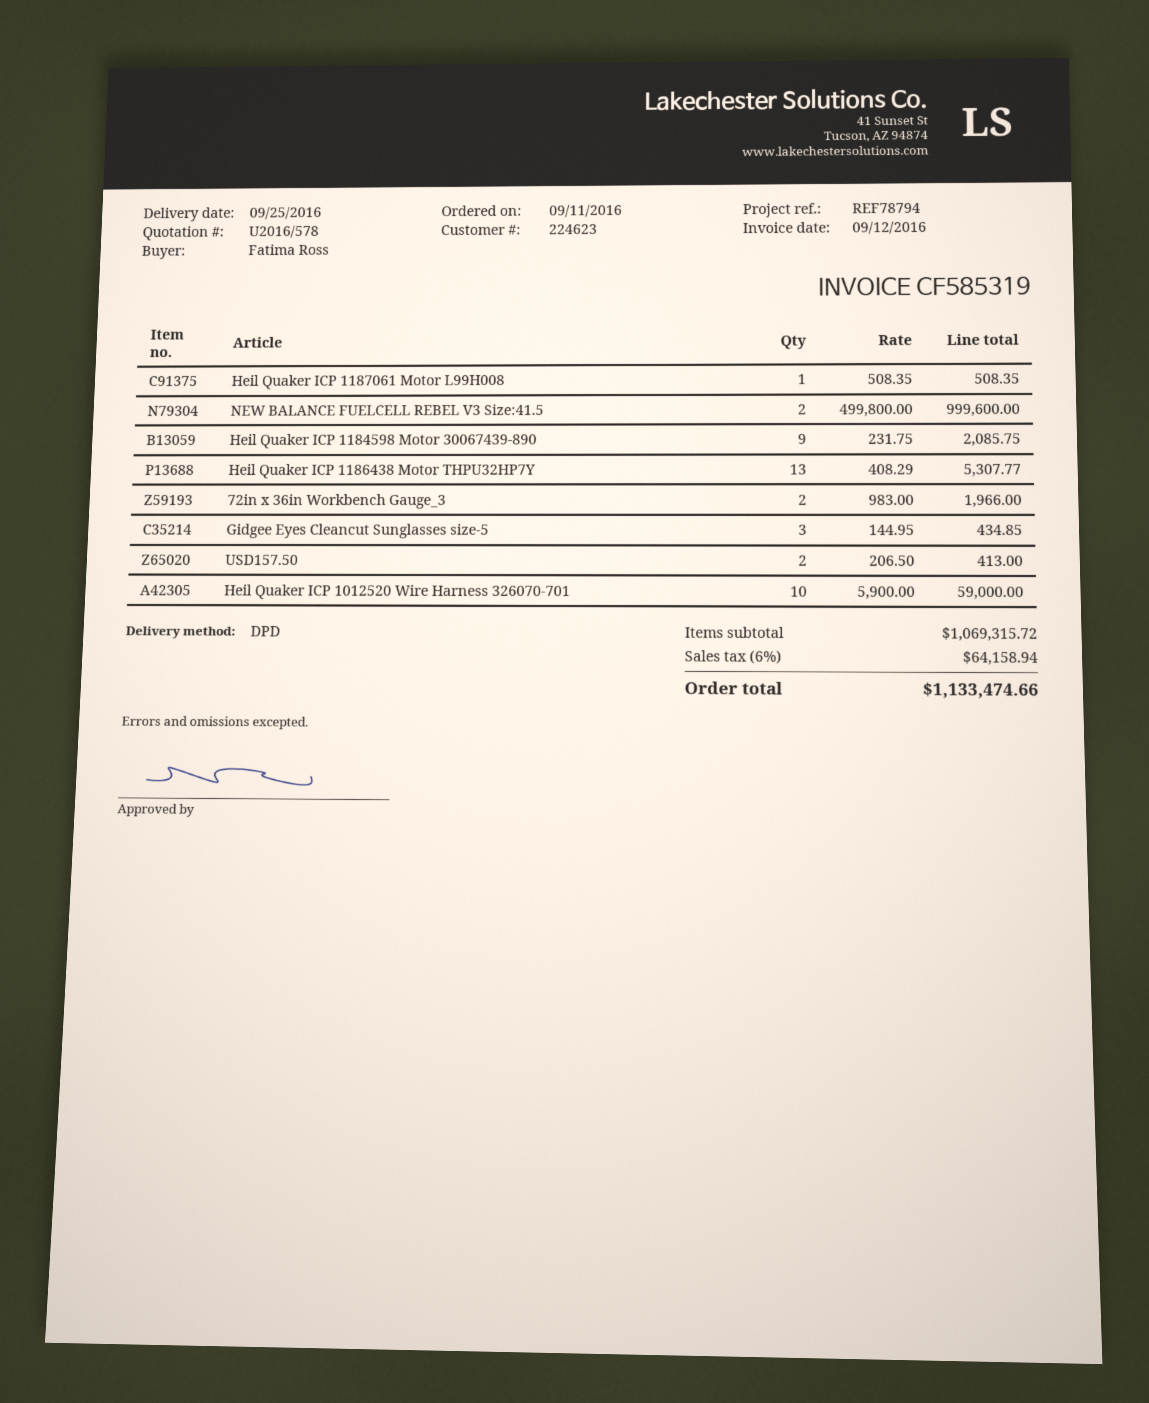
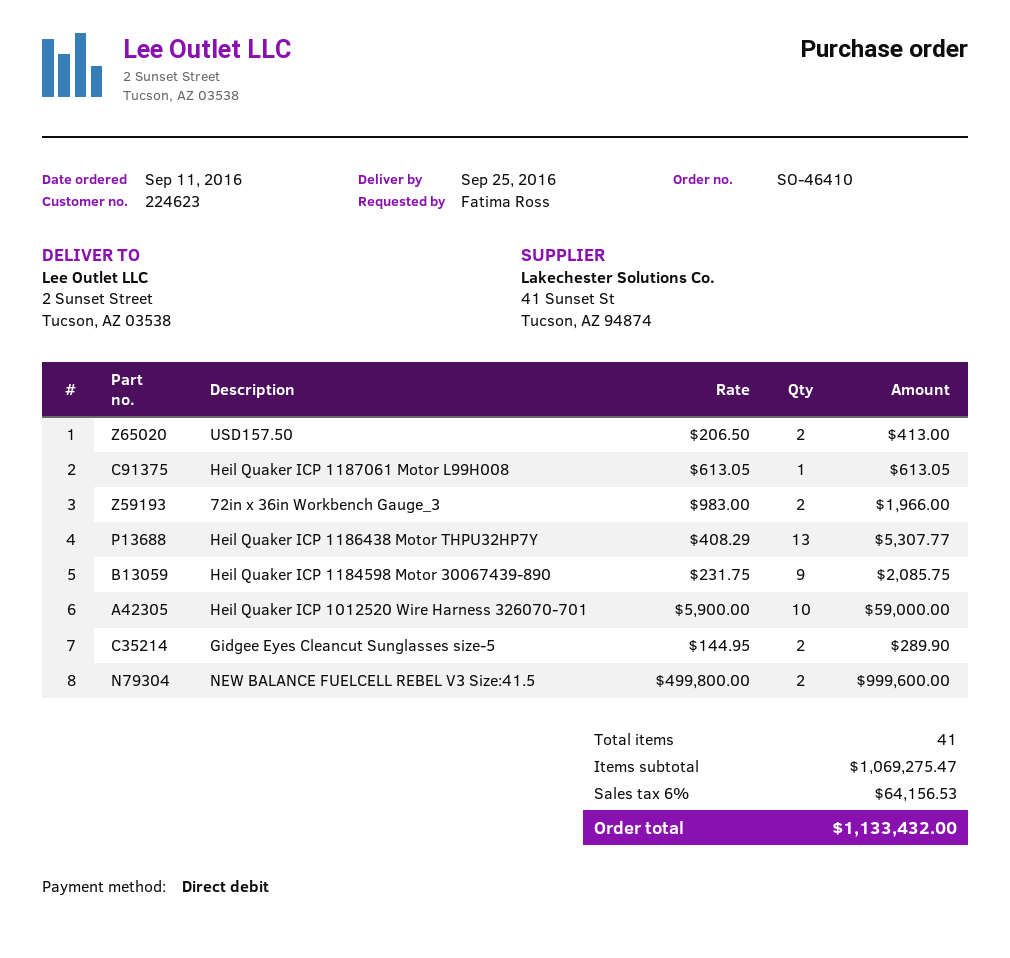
Heil Quaker ICP 1187061 Motor L99H008: 1 x 508.35 = 508.35 -> 1 x 613.05 = 613.05
Gidgee Eyes Cleancut Sunglasses size-5: 3 x 144.95 = 434.85 -> 2 x 144.95 = 289.90
subtotal: 1069315.72 -> 1069275.47
tax: 6% = 64158.94 -> 6% = 64156.53
total: 1133474.66 -> 1133432.00

